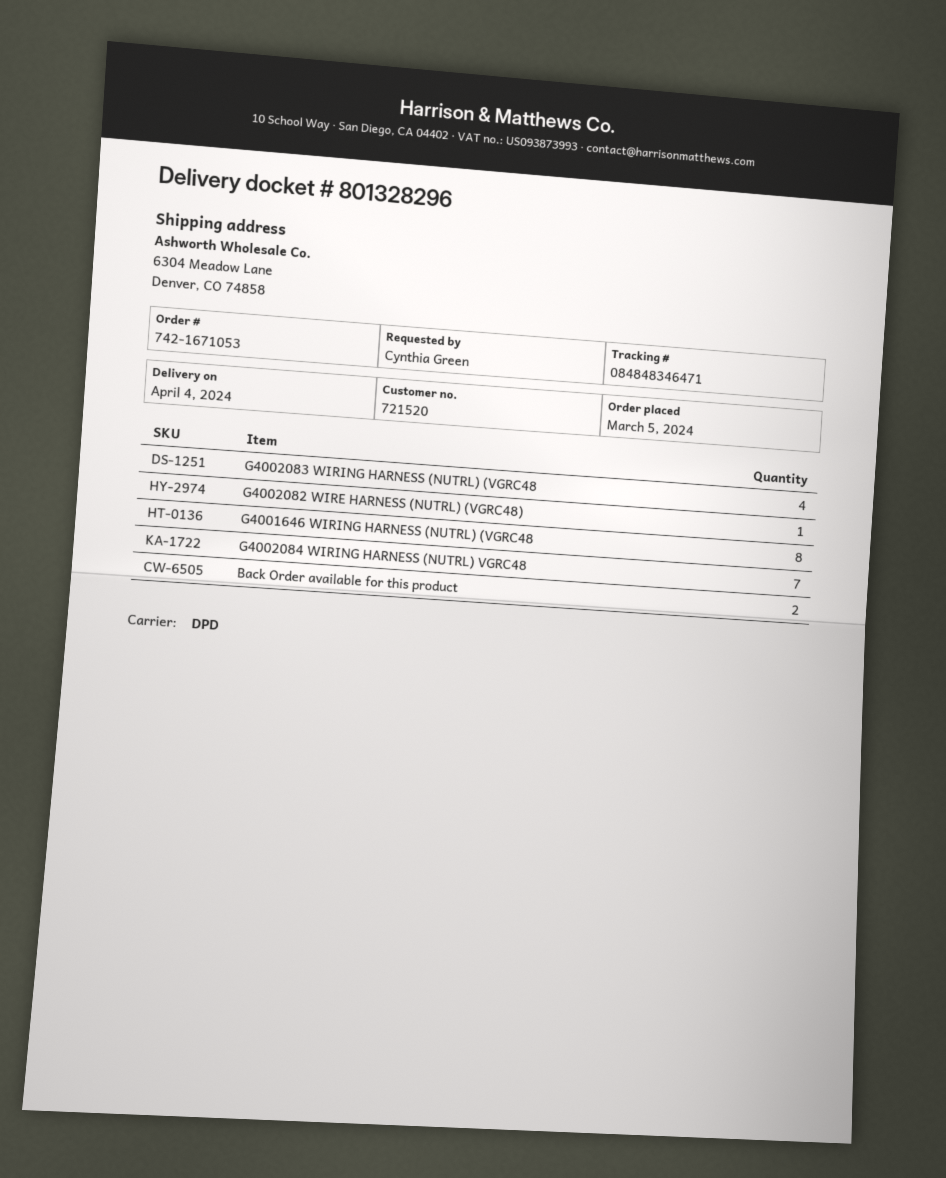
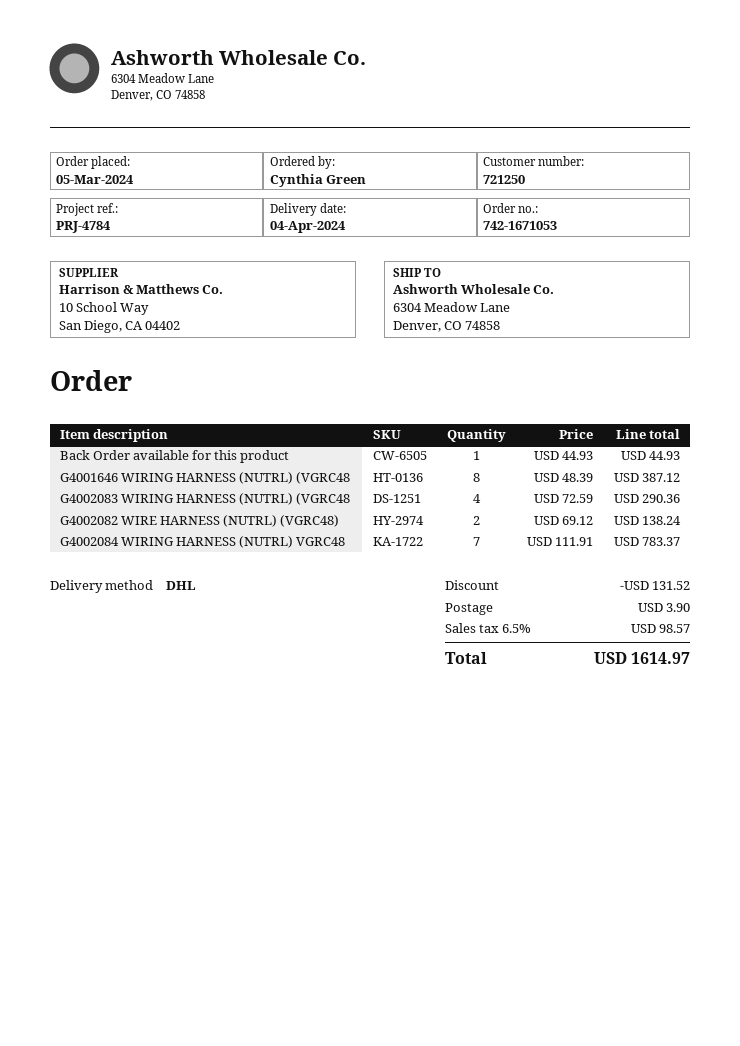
customer number: 721520 -> 721250
shipping method: DPD -> DHL
G4002082 WIRE HARNESS (NUTRL) (VGRC48): 1 -> 2
Back Order available for this product: 2 -> 1

